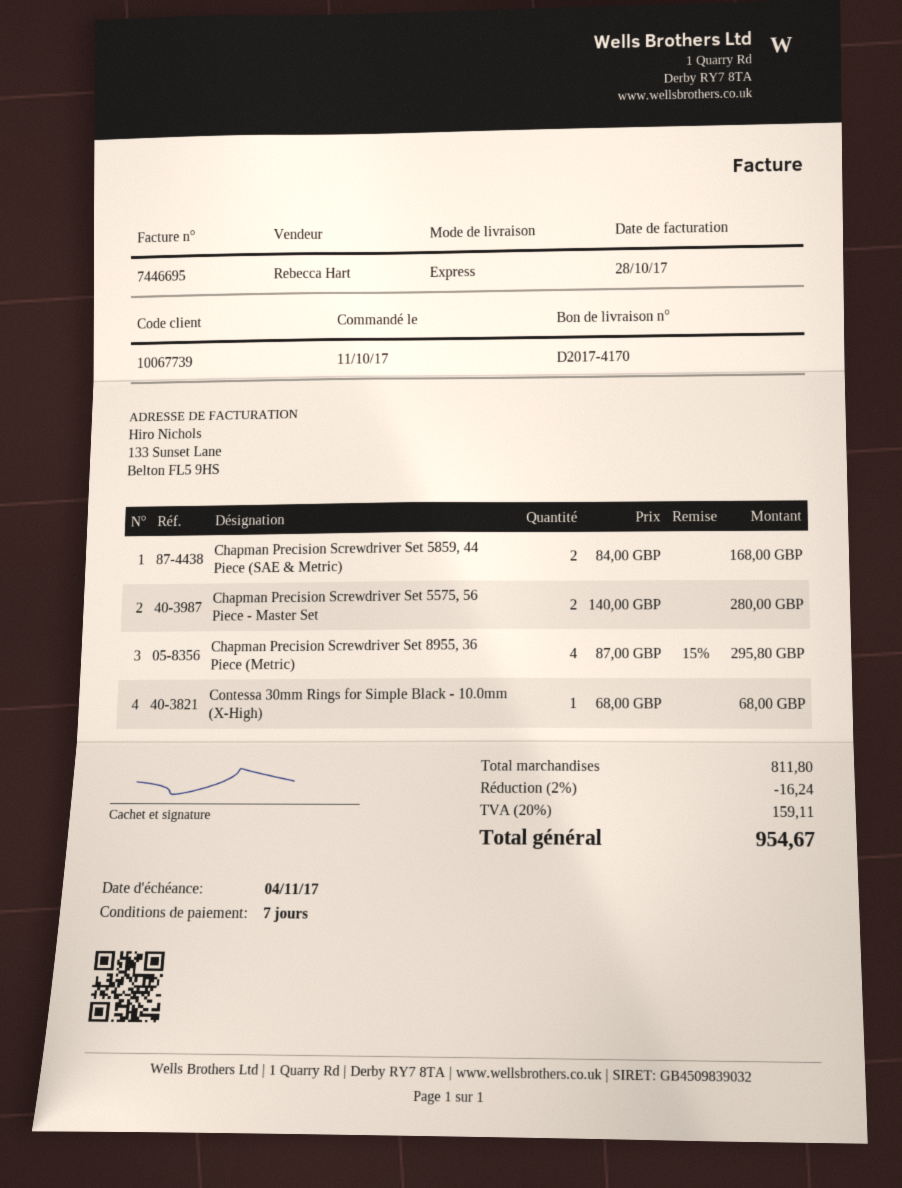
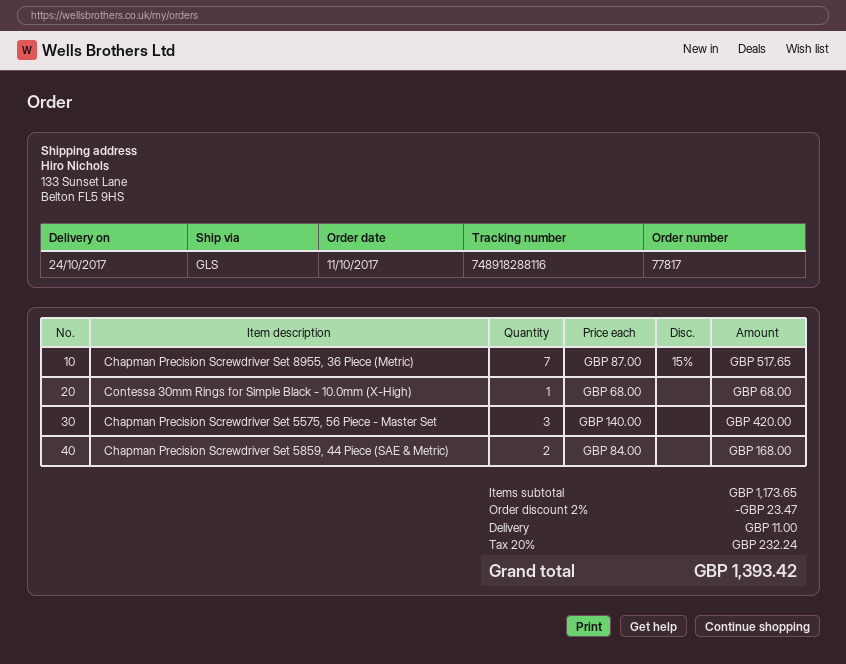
shipping method: express -> GLS
Chapman Precision Screwdriver Set 5575, 56 Piece - Master Set: 2 x 140.00 = 280.00 -> 3 x 140.00 = 420.00
Chapman Precision Screwdriver Set 8955, 36 Piece (Metric): 4 x 87.00 - 15% = 295.80 -> 7 x 87.00 - 15% = 517.65
subtotal: 811.80 -> 1173.65
discount: 2% = 16.24 -> 2% = 23.47
shipping: none -> 11.00
tax: 20% = 159.11 -> 20% = 232.24
total: 954.67 -> 1393.42

